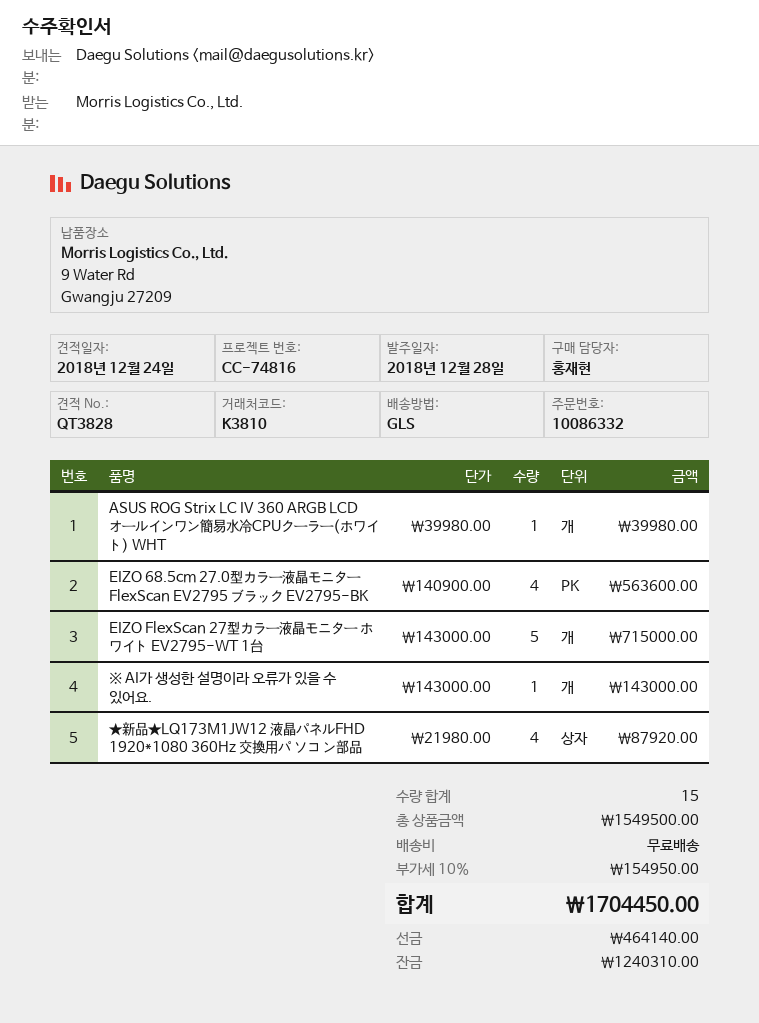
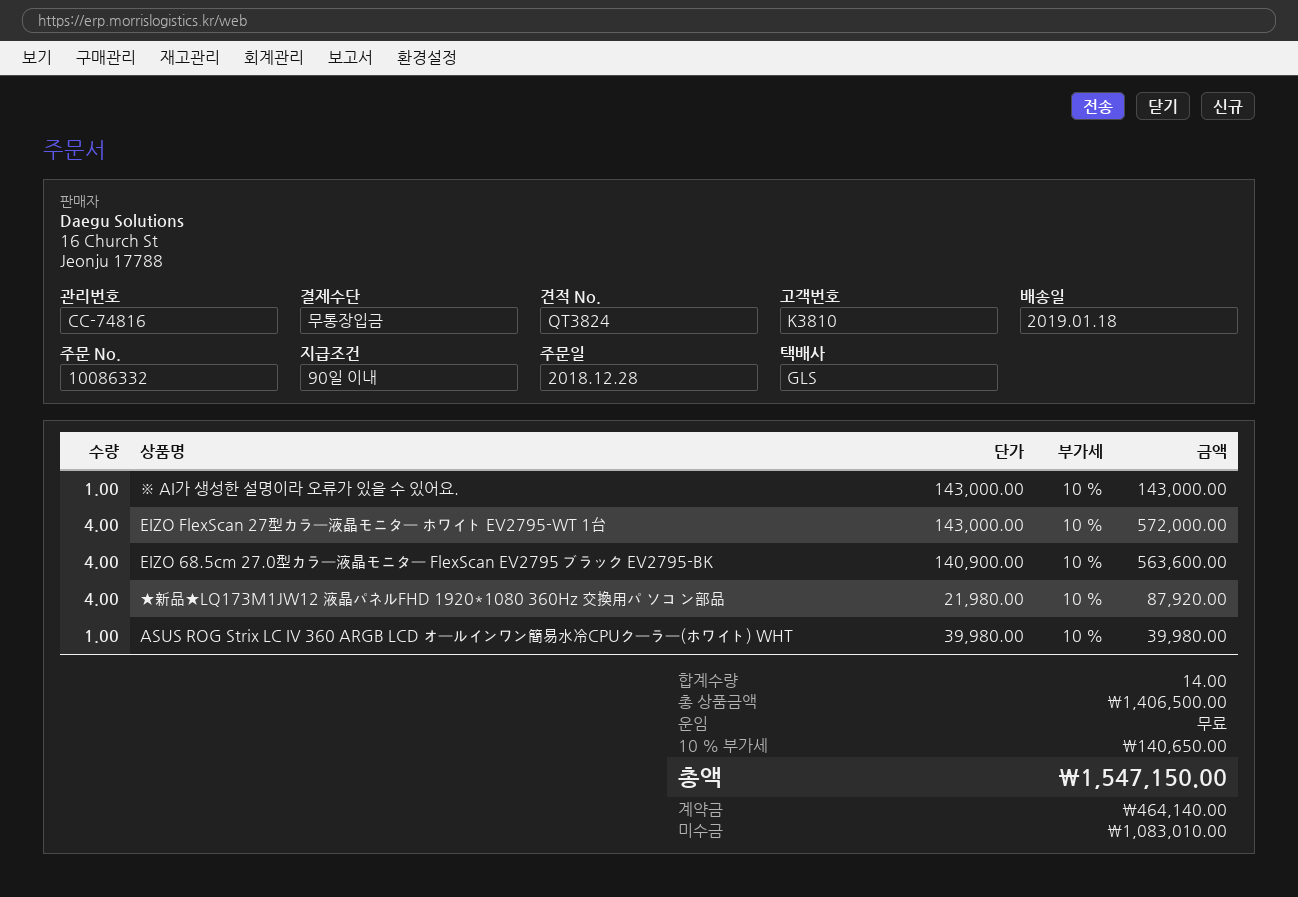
quote number: QT3828 -> QT3824
EIZO FlexScan 27型カラー液晶モニター ホワイト EV2795-WT 1台: 5 x 143000.00 = 715000.00 -> 4 x 143000.00 = 572000.00
total quantity: 15 -> 14
subtotal: 1549500.00 -> 1406500.00
tax: 10% = 154950.00 -> 10% = 140650.00
total: 1704450.00 -> 1547150.00
balance: 1240310.00 -> 1083010.00

